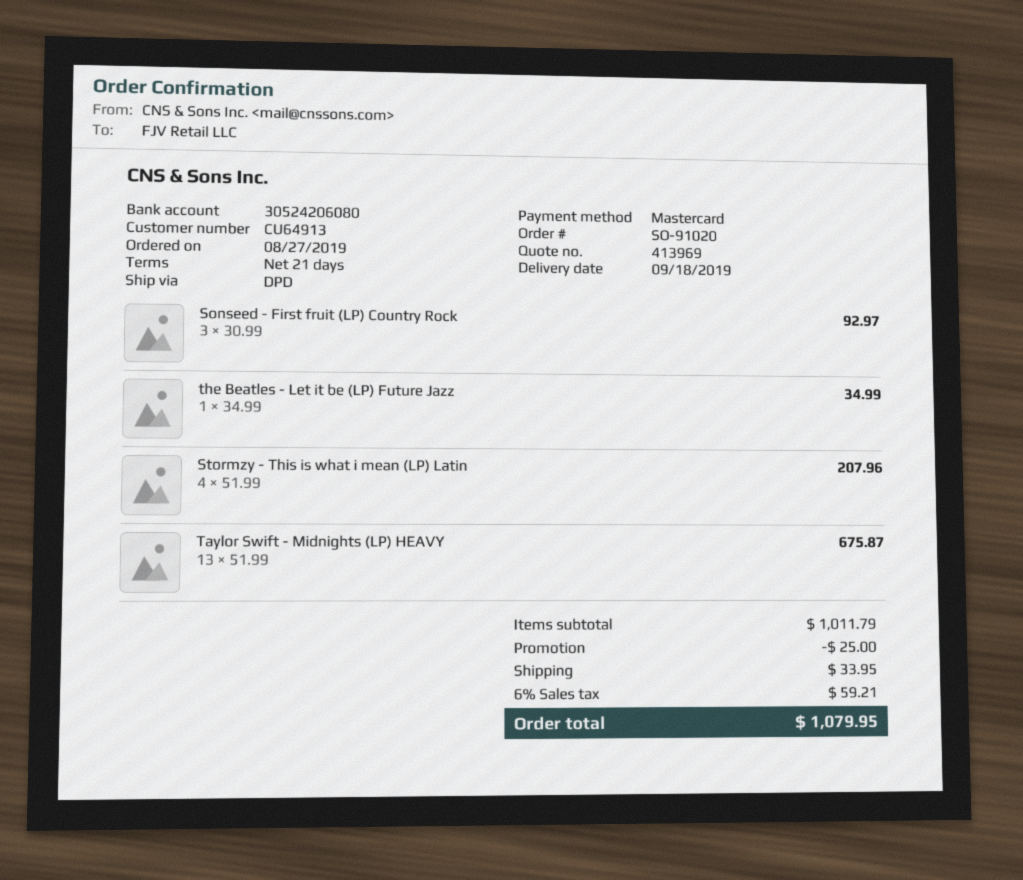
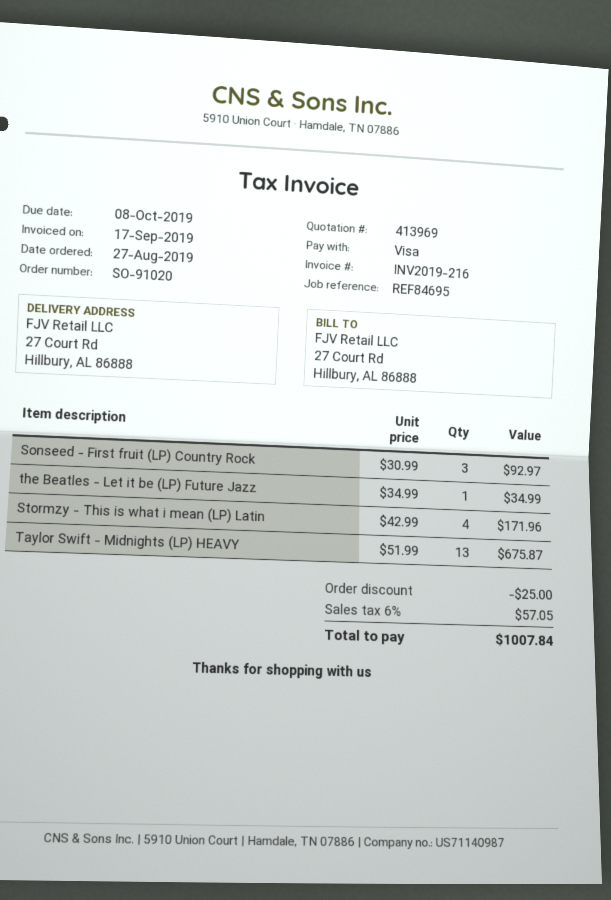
payment method: Mastercard -> Visa
Stormzy - This is what i mean (LP) Latin: 4 x 51.99 = 207.96 -> 4 x 42.99 = 171.96
shipping: 33.95 -> none
tax: 6% = 59.21 -> 6% = 57.05
total: 1079.95 -> 1007.84

